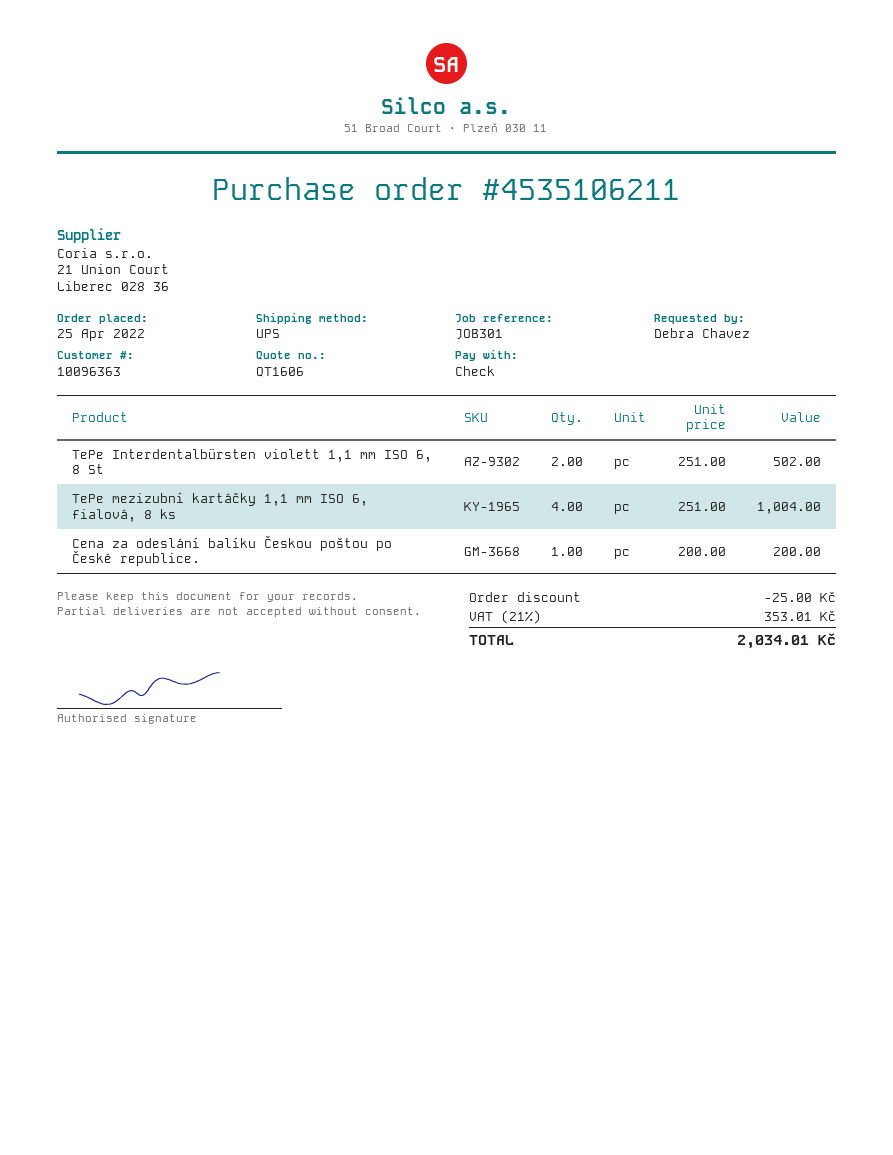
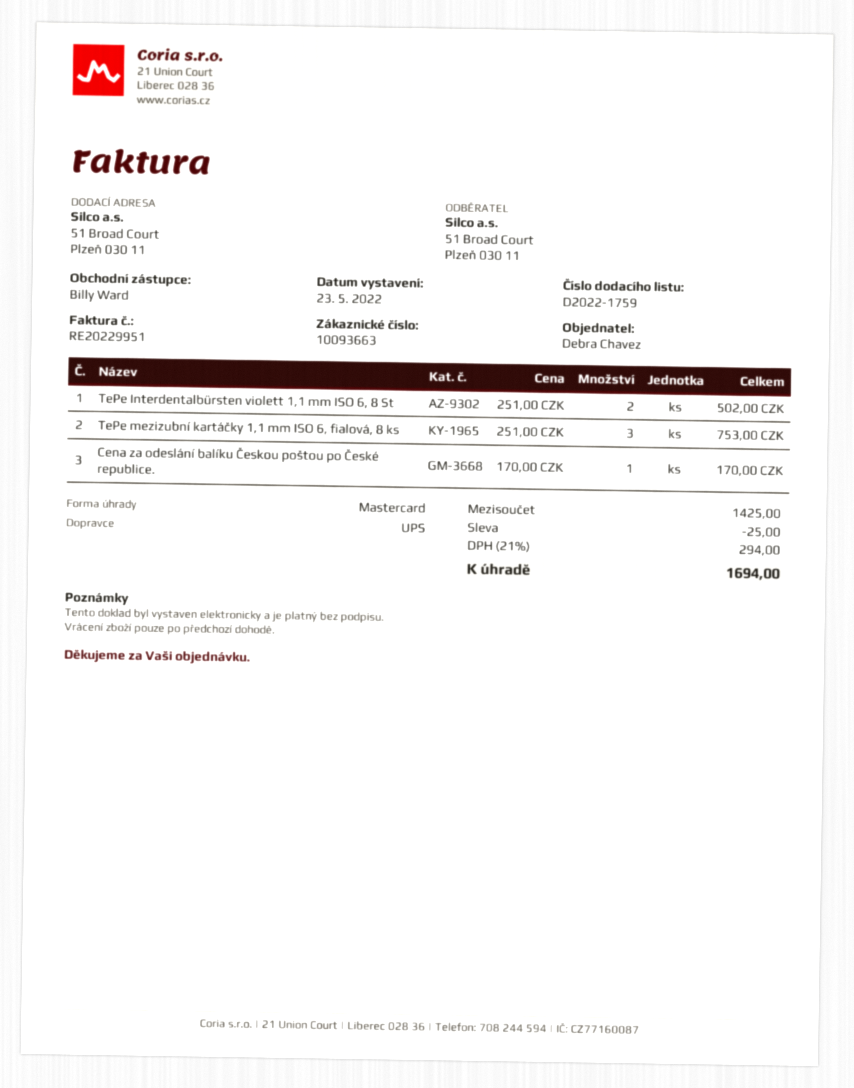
customer number: 10096363 -> 10093663
payment method: cheque -> Mastercard
TePe mezizubní kartáčky 1,1 mm ISO 6, fialová, 8 ks: 4 x 251.00 = 1004.00 -> 3 x 251.00 = 753.00
Cena za odeslání balíku Českou poštou po České republice.: 1 x 200.00 = 200.00 -> 1 x 170.00 = 170.00
tax: 21% = 353.01 -> 21% = 294.00
total: 2034.01 -> 1694.00

